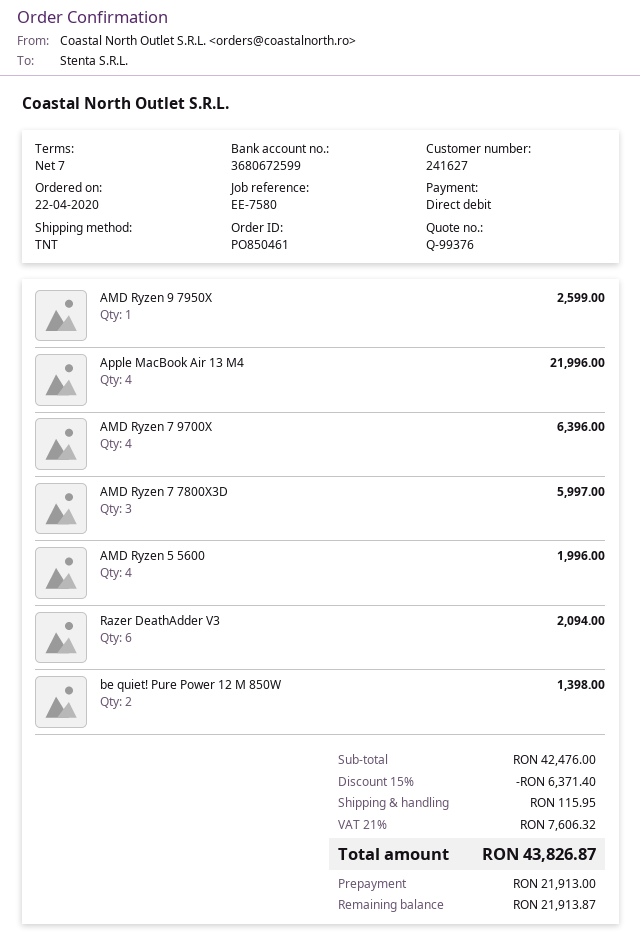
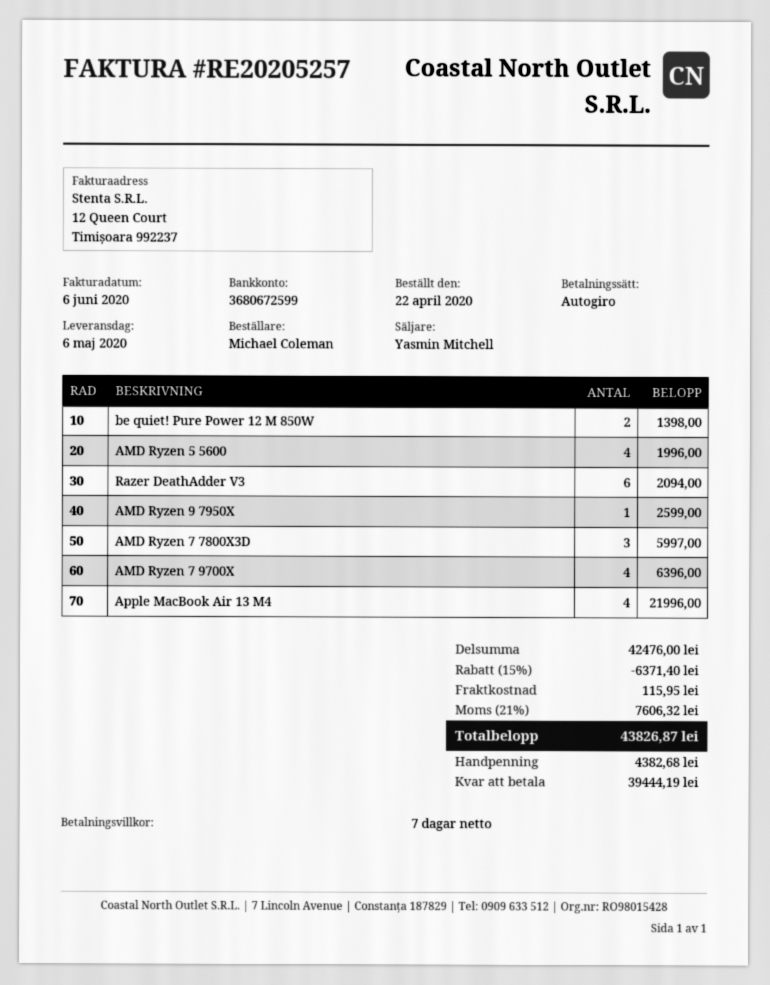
deposit: 21913.00 -> 4382.68
balance: 21913.87 -> 39444.19

